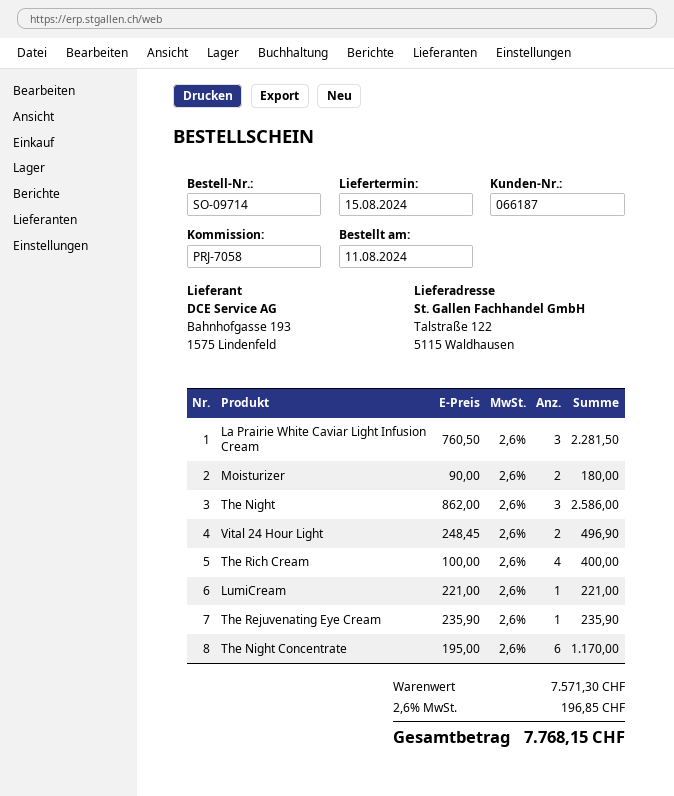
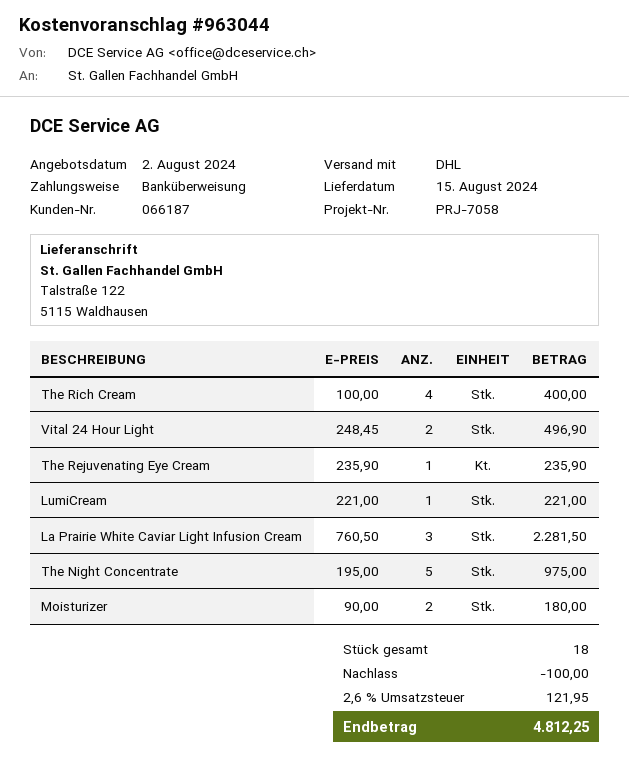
The Night: 3 x 862.00 = 2586.00 -> none
The Night Concentrate: 6 x 195.00 = 1170.00 -> 5 x 195.00 = 975.00
discount: none -> 100.00
tax: 2.6% = 196.85 -> 2.6% = 121.95
total: 7768.15 -> 4812.25

